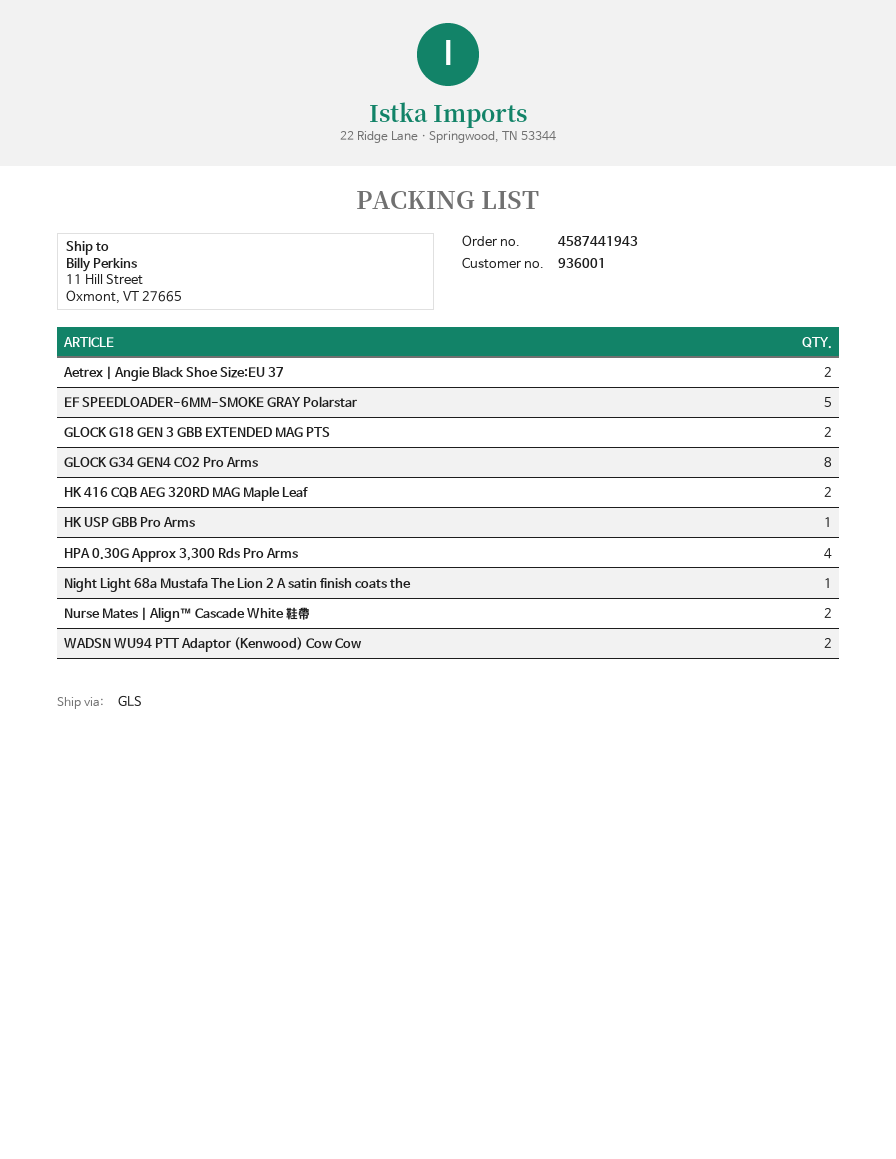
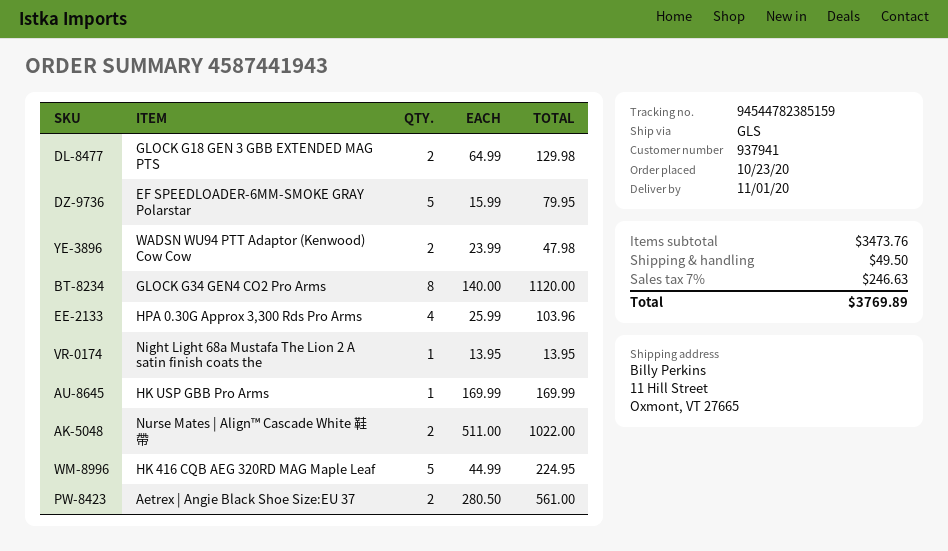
customer number: 936001 -> 937941
HK 416 CQB AEG 320RD MAG Maple Leaf: 2 -> 5

